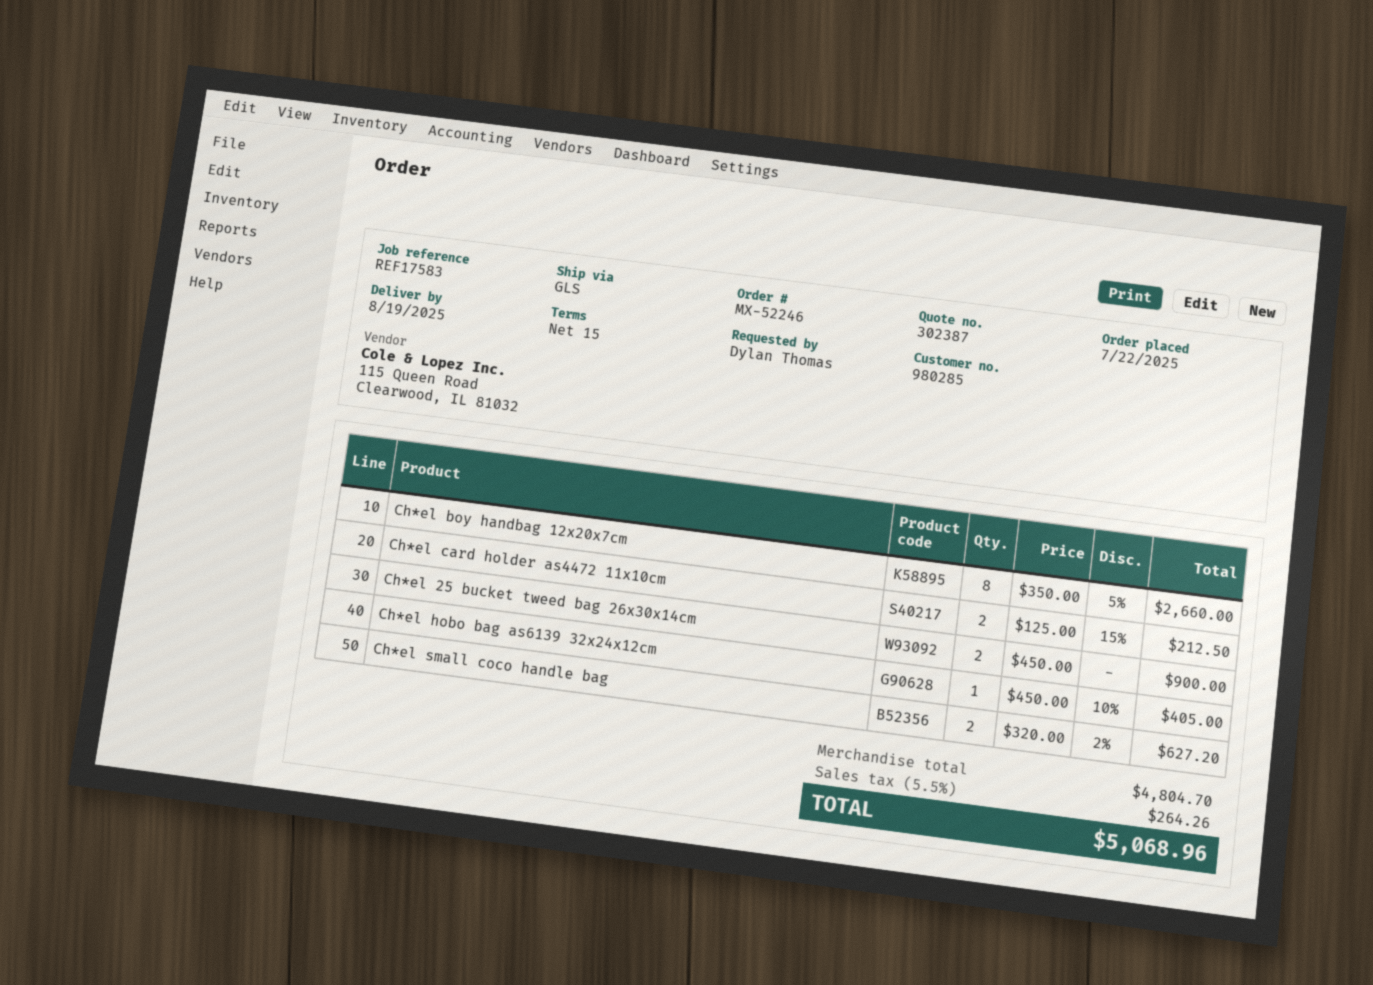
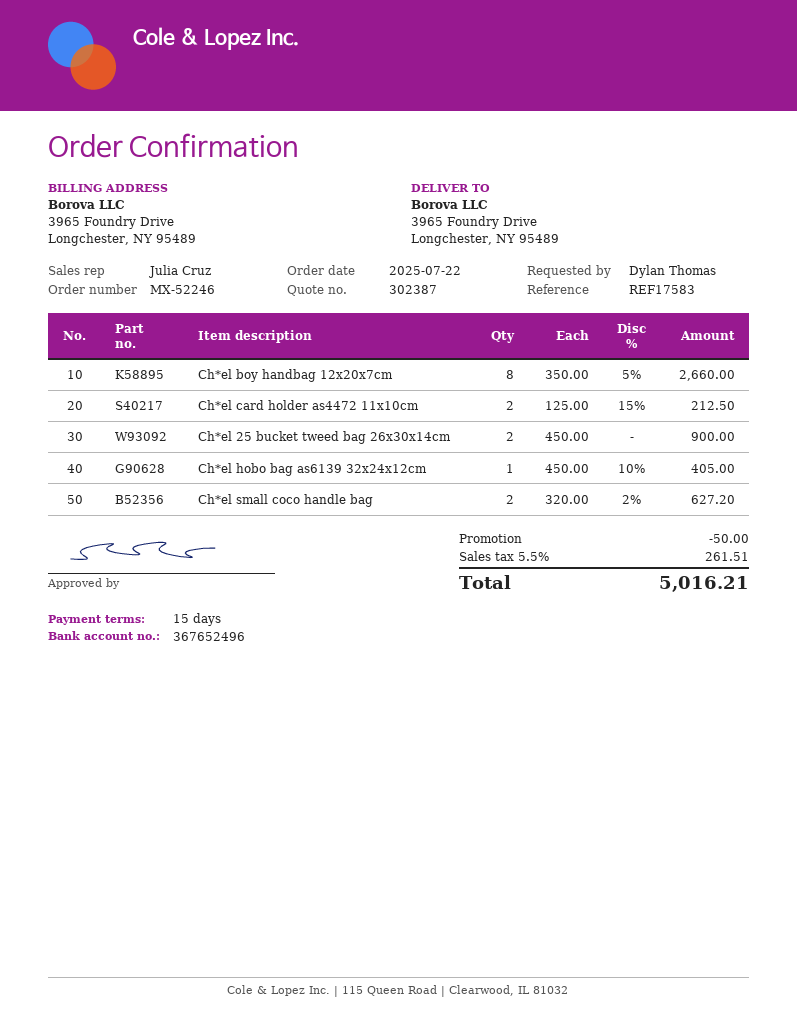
discount: none -> 50.00
tax: 5.5% = 264.26 -> 5.5% = 261.51
total: 5068.96 -> 5016.21

